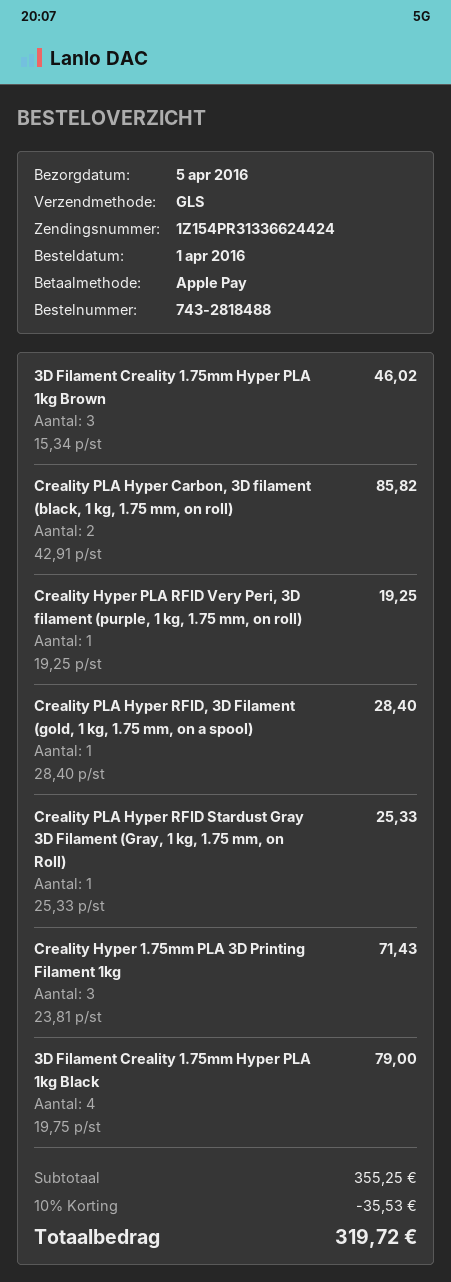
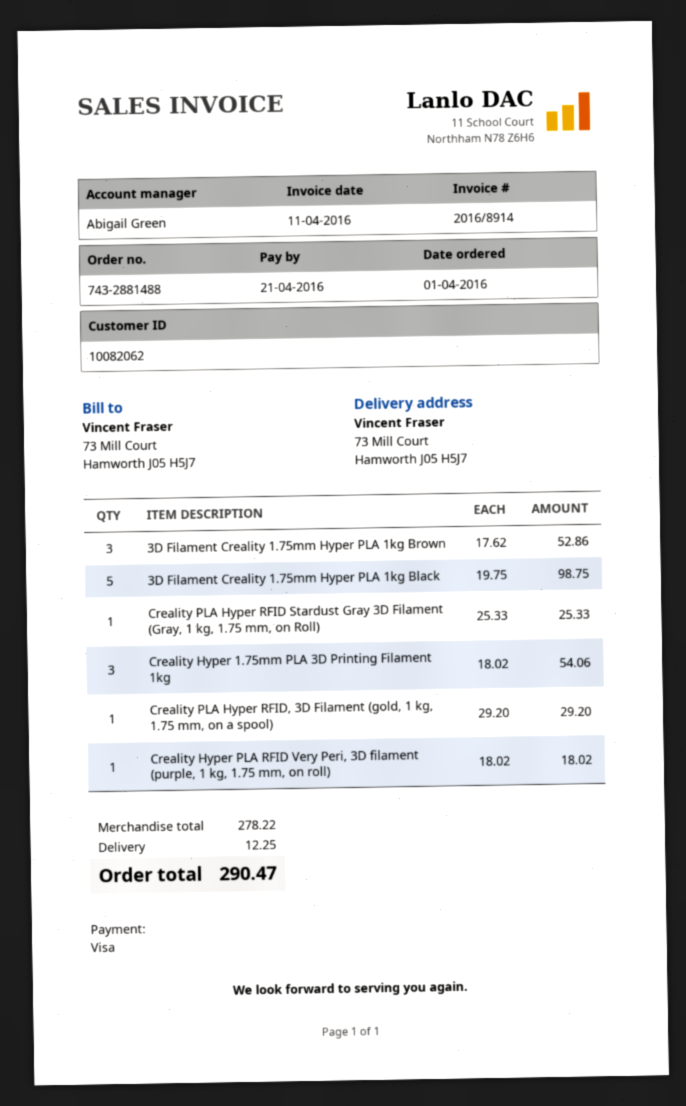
order number: 743-2818488 -> 743-2881488
payment method: Apple Pay -> Visa
3D Filament Creality 1.75mm Hyper PLA 1kg Brown: 3 x 15.34 = 46.02 -> 3 x 17.62 = 52.86
Creality PLA Hyper Carbon, 3D filament (black, 1 kg, 1.75 mm, on roll): 2 x 42.91 = 85.82 -> none
Creality Hyper PLA RFID Very Peri, 3D filament (purple, 1 kg, 1.75 mm, on roll): 1 x 19.25 = 19.25 -> 1 x 18.02 = 18.02
Creality PLA Hyper RFID, 3D Filament (gold, 1 kg, 1.75 mm, on a spool): 1 x 28.40 = 28.40 -> 1 x 29.20 = 29.20
Creality Hyper 1.75mm PLA 3D Printing Filament 1kg: 3 x 23.81 = 71.43 -> 3 x 18.02 = 54.06
3D Filament Creality 1.75mm Hyper PLA 1kg Black: 4 x 19.75 = 79.00 -> 5 x 19.75 = 98.75
subtotal: 355.25 -> 278.22
discount: 10% = 35.53 -> none
shipping: none -> 12.25
total: 319.72 -> 290.47

